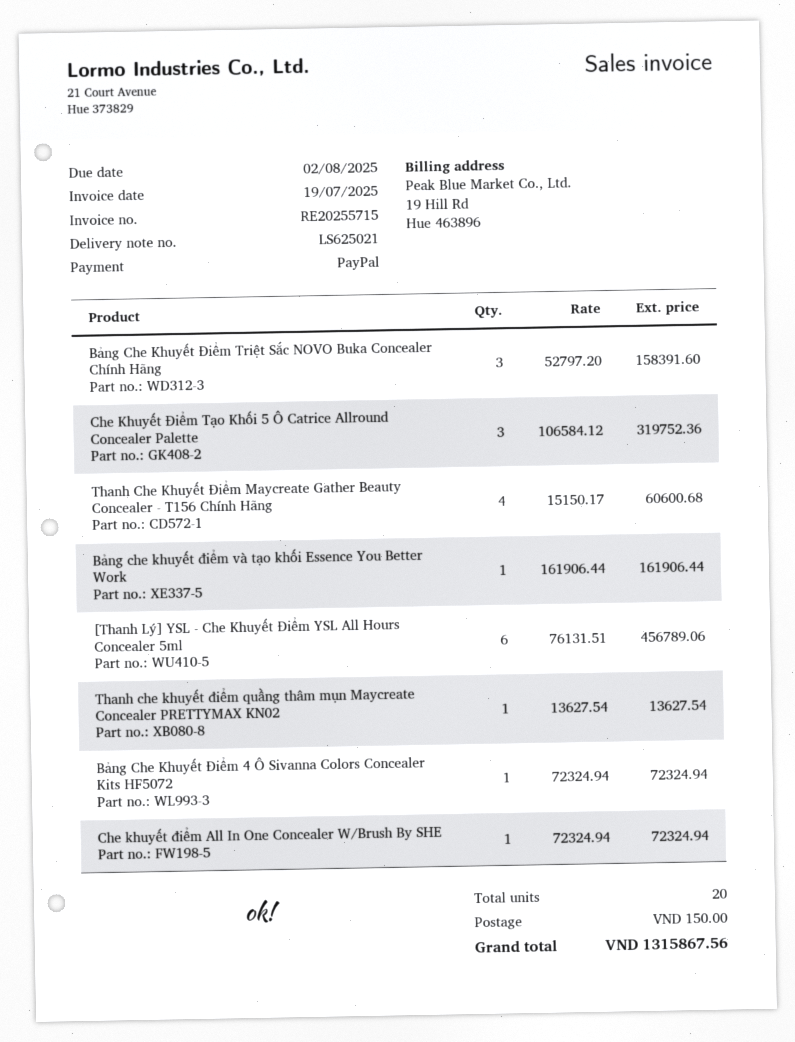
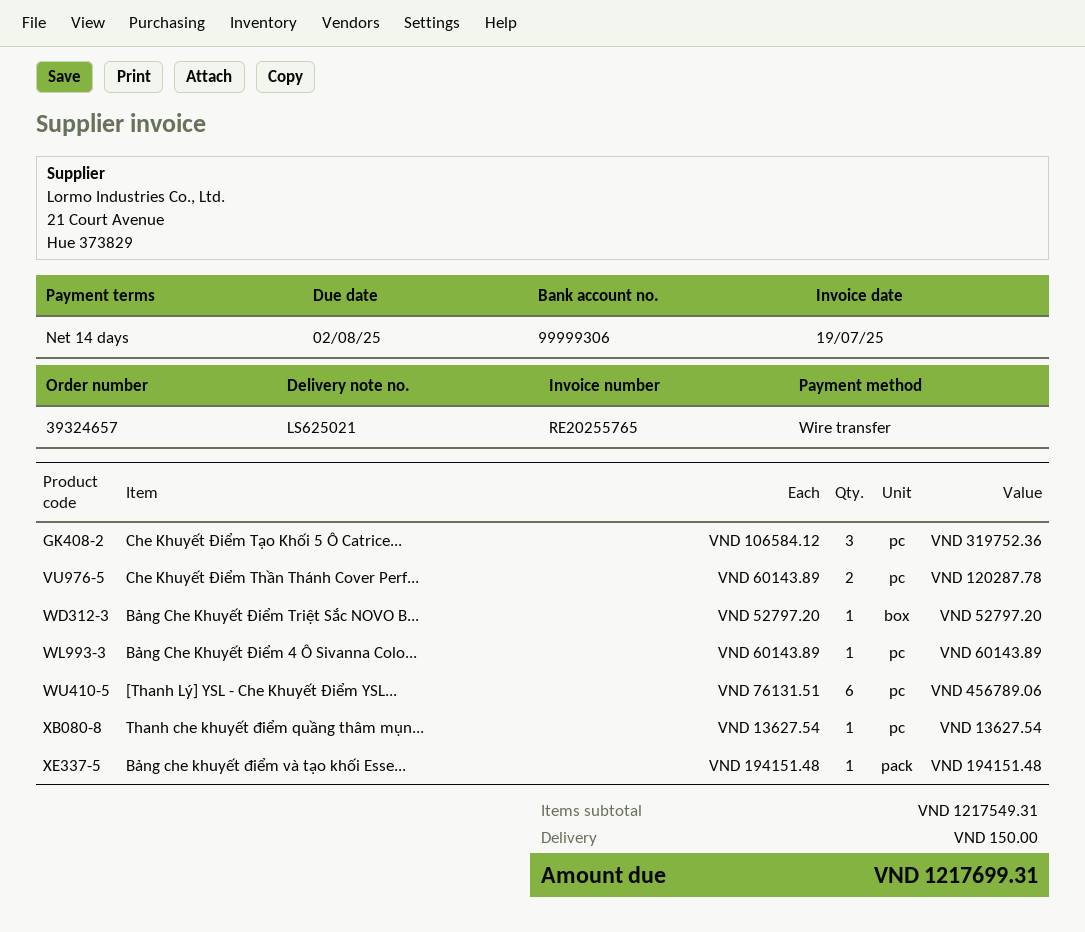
invoice number: RE20255715 -> RE20255765
payment method: PayPal -> bank transfer
Bảng Che Khuyết Điểm Triệt Sắc NOVO Buka Concealer Chính Hãng: 3 x 52797.20 = 158391.60 -> 1 x 52797.20 = 52797.20
Thanh Che Khuyết Điểm Maycreate Gather Beauty Concealer - T156 Chính Hãng: 4 x 15150.17 = 60600.68 -> none
Bảng che khuyết điểm và tạo khối Essence You Better Work: 1 x 161906.44 = 161906.44 -> 1 x 194151.48 = 194151.48
Bảng Che Khuyết Điểm 4 Ô Sivanna Colors Concealer Kits HF5072: 1 x 72324.94 = 72324.94 -> 1 x 60143.89 = 60143.89
Che khuyết điểm All In One Concealer W/Brush By SHE: 1 x 72324.94 = 72324.94 -> none
Che Khuyết Điểm Thần Thánh Cover Perf...: none -> 2 x 60143.89 = 120287.78
total: 1315867.56 -> 1217699.31

